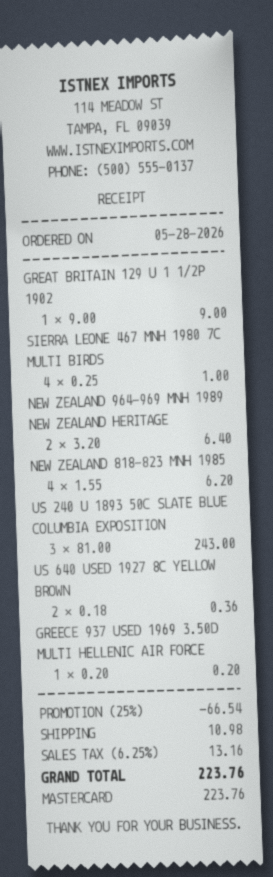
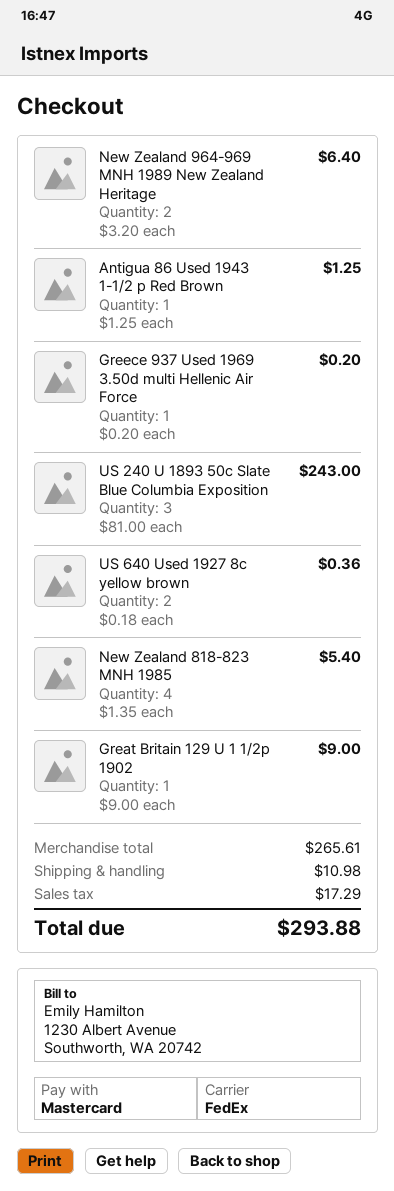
SIERRA LEONE 467 MNH 1980 7C MULTI BIRDS: 4 x 0.25 = 1.00 -> none
NEW ZEALAND 818-823 MNH 1985: 4 x 1.55 = 6.20 -> 4 x 1.35 = 5.40
Antigua 86 Used 1943 1-1/2 p Red Brown: none -> 1 x 1.25 = 1.25
discount: 25% = 66.54 -> none
tax: 13.16 -> 17.29
total: 223.76 -> 293.88

